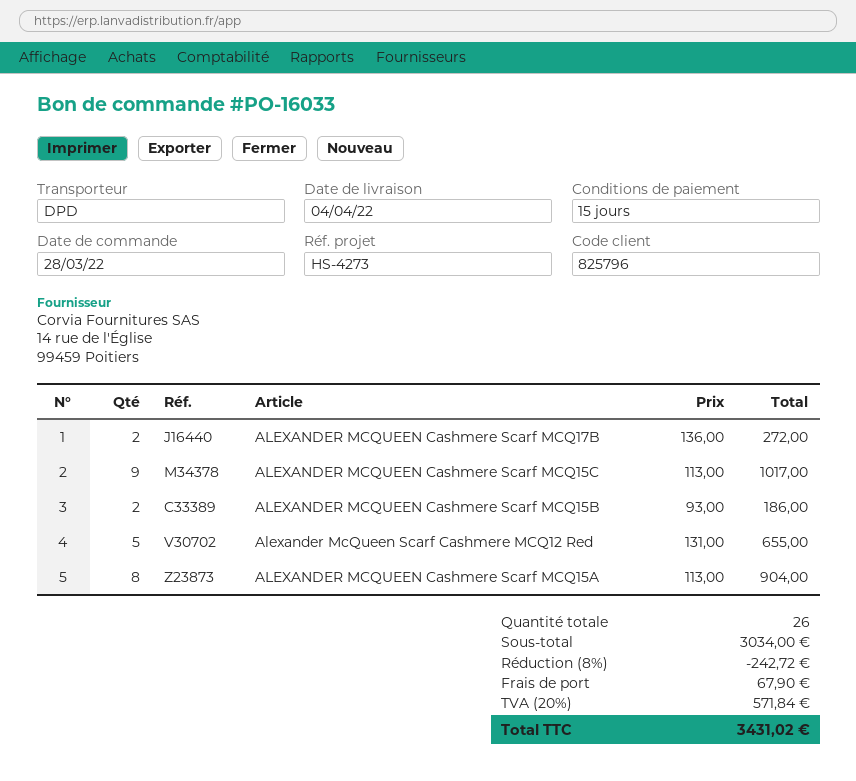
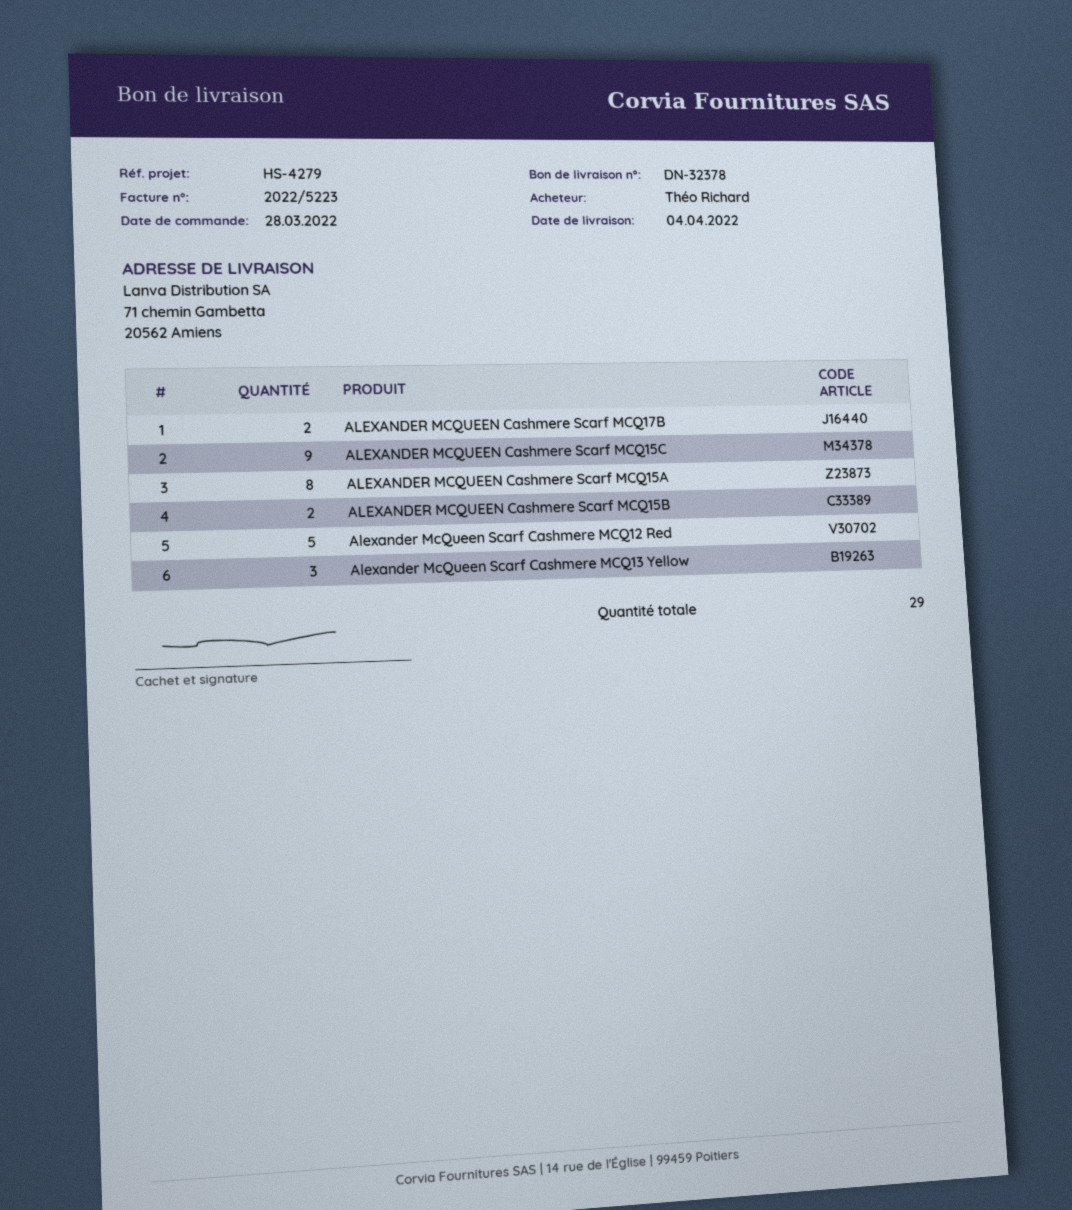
reference: HS-4273 -> HS-4279
Alexander McQueen Scarf Cashmere MCQ13 Yellow: none -> 3
total quantity: 26 -> 29

